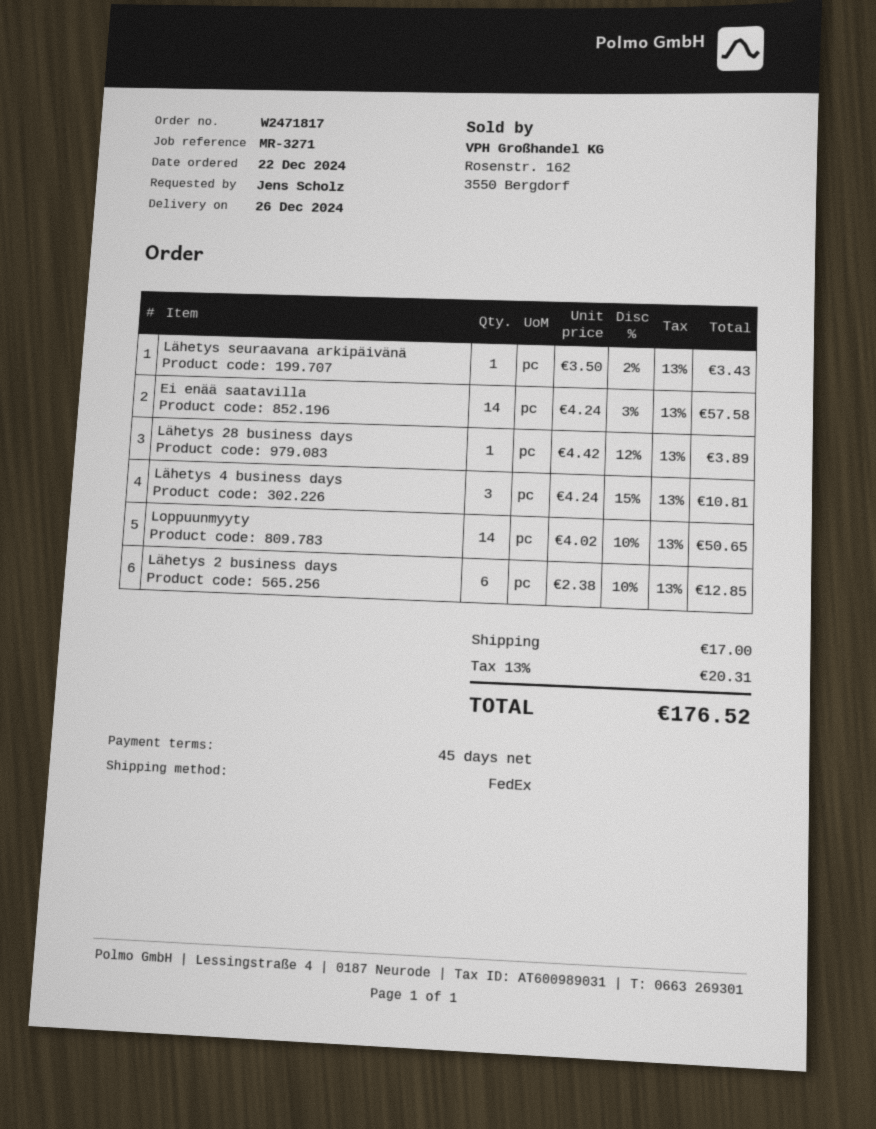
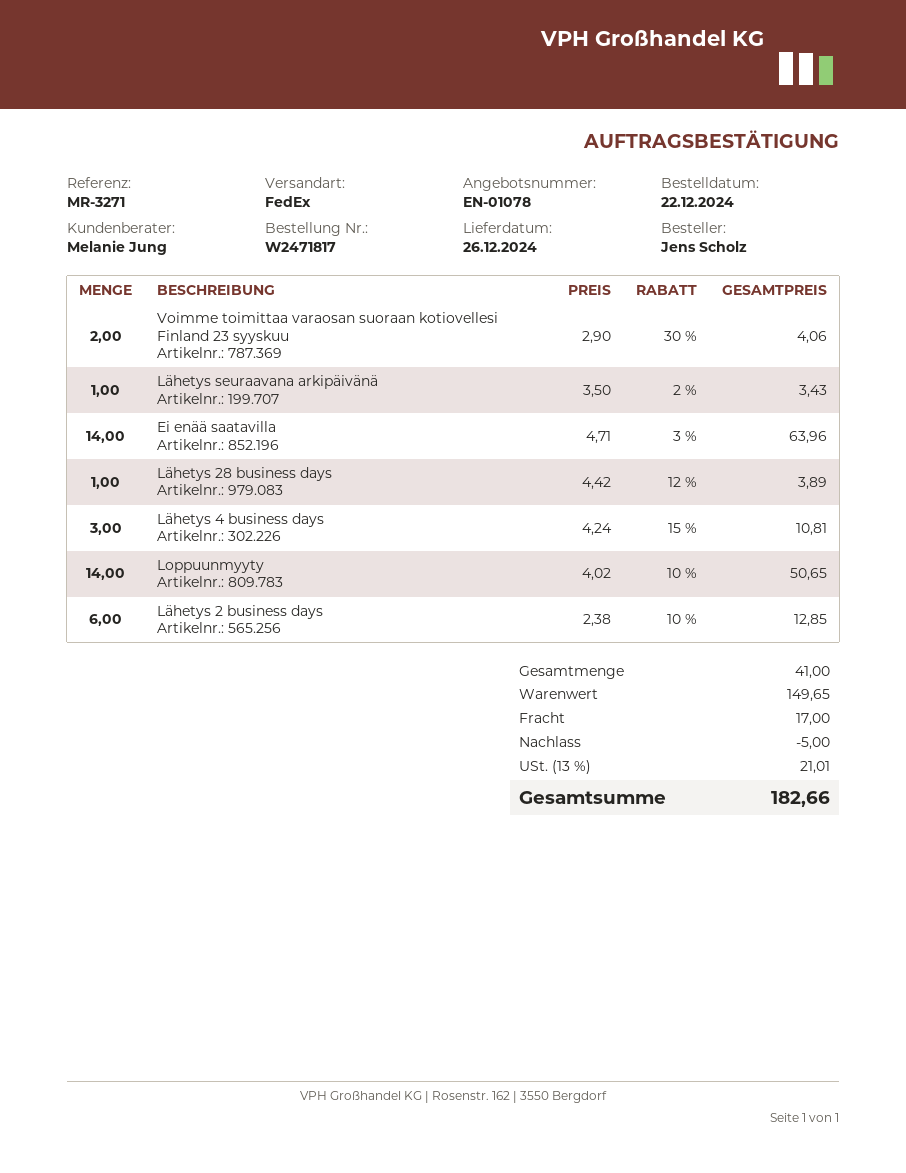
Ei enää saatavilla: 14 x 4.24 - 3% = 57.58 -> 14 x 4.71 - 3% = 63.96
Voimme toimittaa varaosan suoraan kotiovellesi Finland 23 syyskuu: none -> 2 x 2.90 - 30% = 4.06
discount: none -> 5.00
tax: 13% = 20.31 -> 13% = 21.01
total: 176.52 -> 182.66

